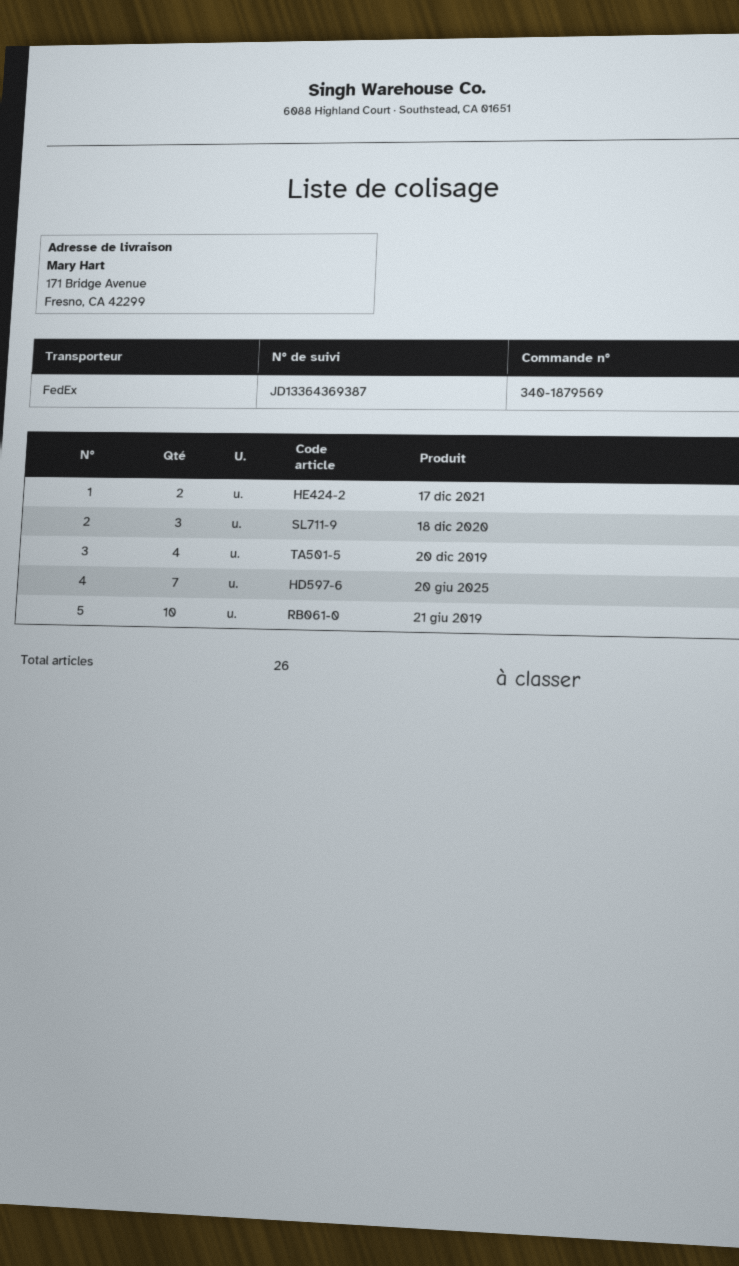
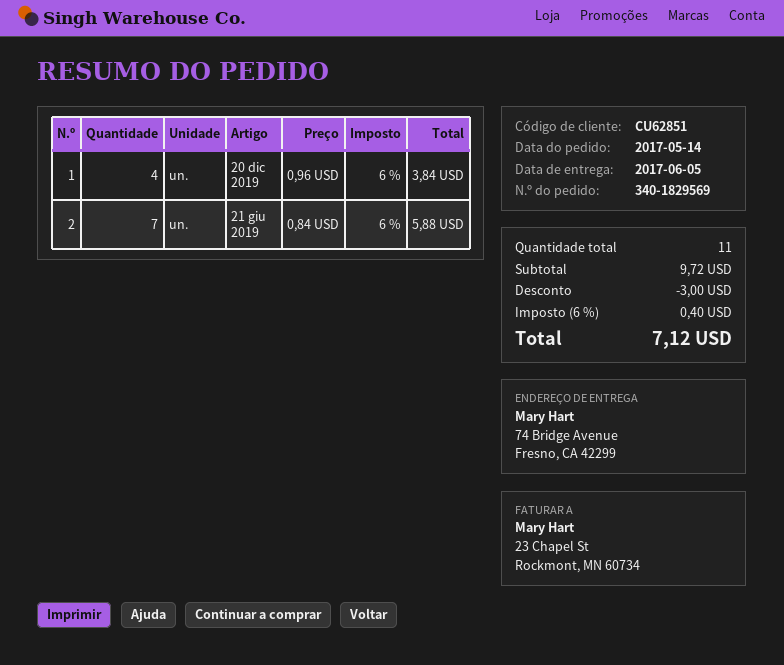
order number: 340-1879569 -> 340-1829569
ship to: 171 Bridge Avenue, Fresno, CA 42299 -> 74 Bridge Avenue, Fresno, CA 42299
17 dic 2021: 2 -> none
18 dic 2020: 3 -> none
20 giu 2025: 7 -> none
21 giu 2019: 10 -> 7
total quantity: 26 -> 11

